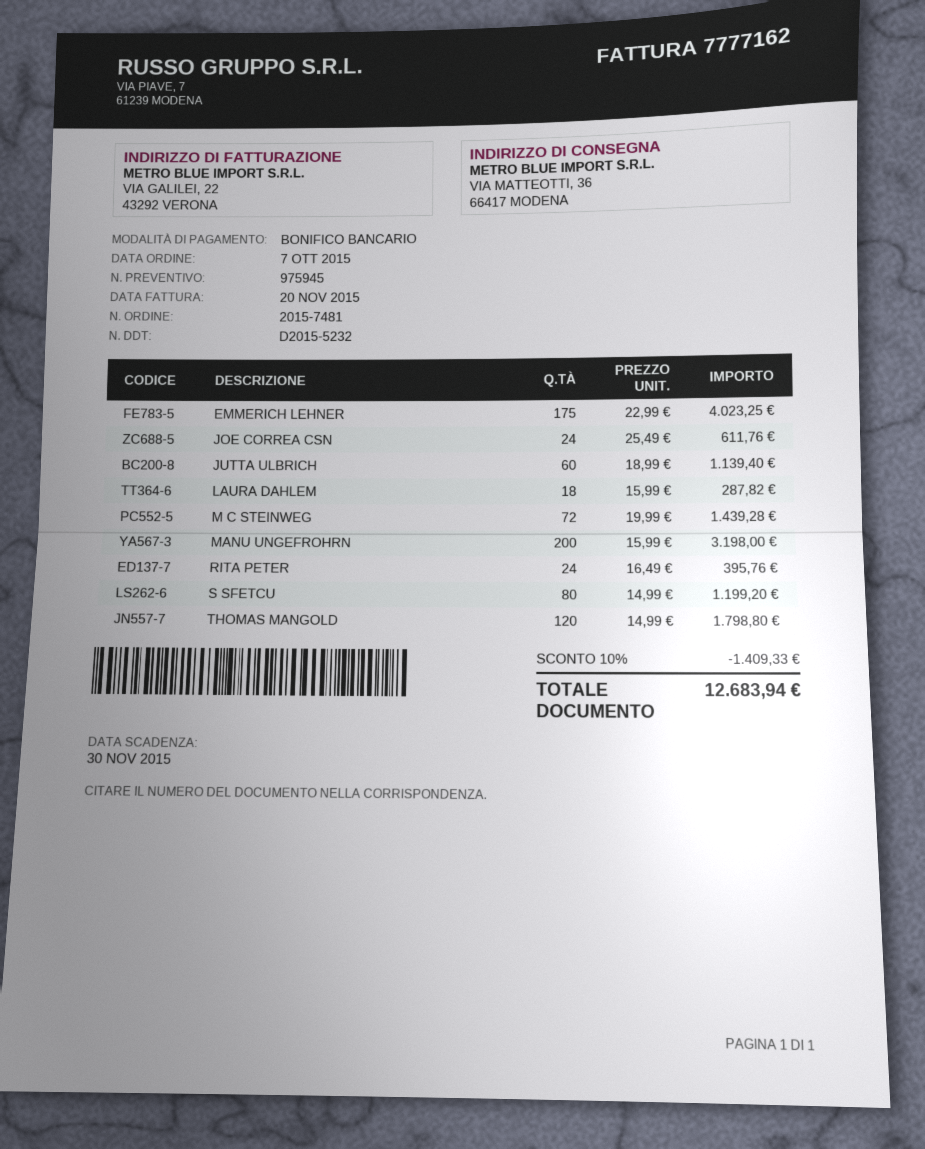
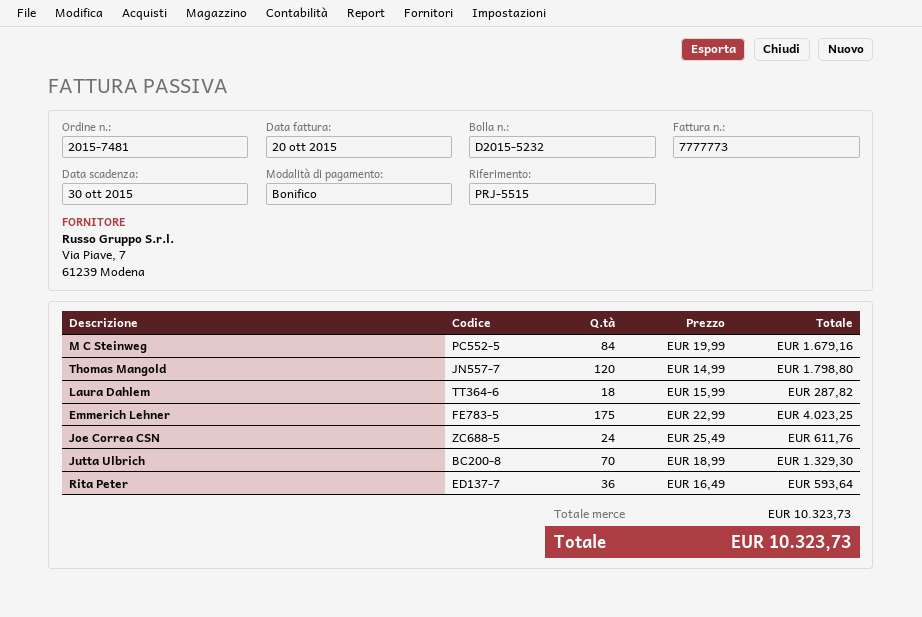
invoice number: 7777162 -> 7777773
invoice date: 2015-11-20 -> 2015-10-20
due date: 2015-11-30 -> 2015-10-30
JUTTA ULBRICH: 60 x 18.99 = 1139.40 -> 70 x 18.99 = 1329.30
M C STEINWEG: 72 x 19.99 = 1439.28 -> 84 x 19.99 = 1679.16
MANU UNGEFROHRN: 200 x 15.99 = 3198.00 -> none
RITA PETER: 24 x 16.49 = 395.76 -> 36 x 16.49 = 593.64
S SFETCU: 80 x 14.99 = 1199.20 -> none
discount: 10% = 1409.33 -> none
total: 12683.94 -> 10323.73

